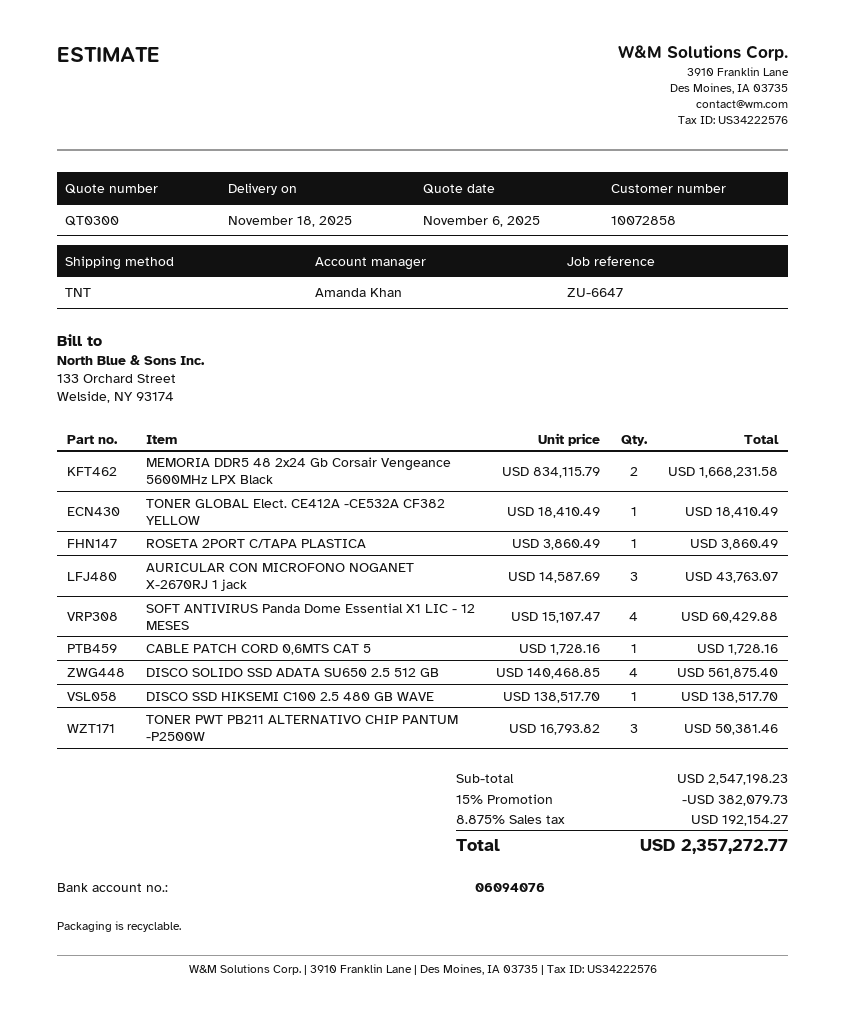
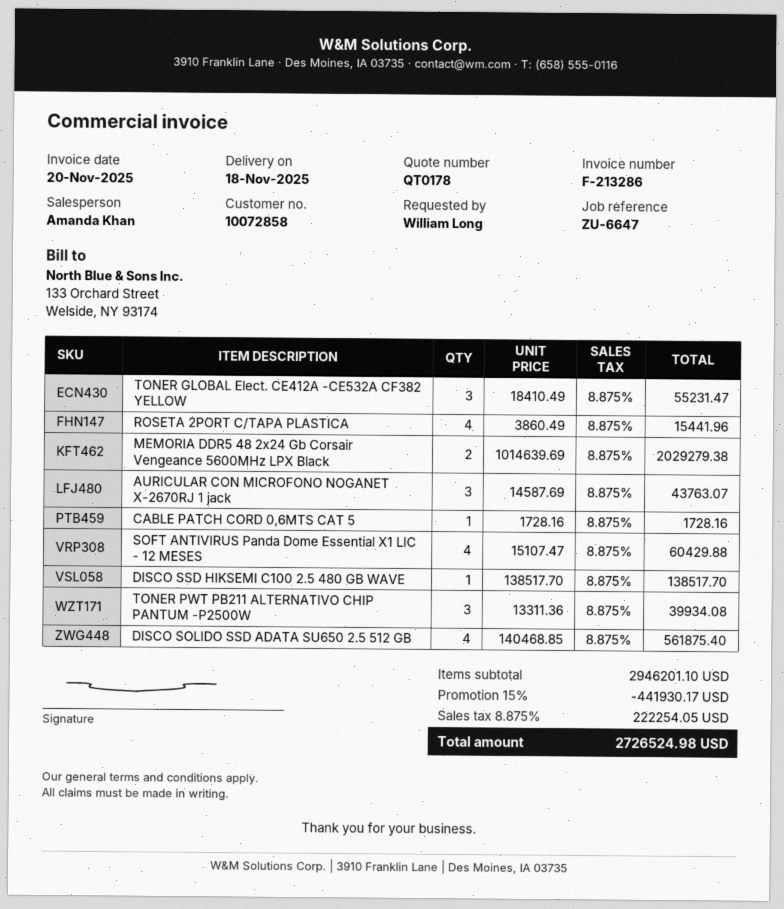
quote number: QT0300 -> QT0178
MEMORIA DDR5 48 2x24 Gb Corsair Vengeance 5600MHz LPX Black: 2 x 834115.79 = 1668231.58 -> 2 x 1014639.69 = 2029279.38
TONER GLOBAL Elect. CE412A -CE532A CF382 YELLOW: 1 x 18410.49 = 18410.49 -> 3 x 18410.49 = 55231.47
ROSETA 2PORT C/TAPA PLASTICA: 1 x 3860.49 = 3860.49 -> 4 x 3860.49 = 15441.96
TONER PWT PB211 ALTERNATIVO CHIP PANTUM -P2500W: 3 x 16793.82 = 50381.46 -> 3 x 13311.36 = 39934.08
subtotal: 2547198.23 -> 2946201.10
discount: 15% = 382079.73 -> 15% = 441930.17
tax: 8.875% = 192154.27 -> 8.875% = 222254.05
total: 2357272.77 -> 2726524.98

